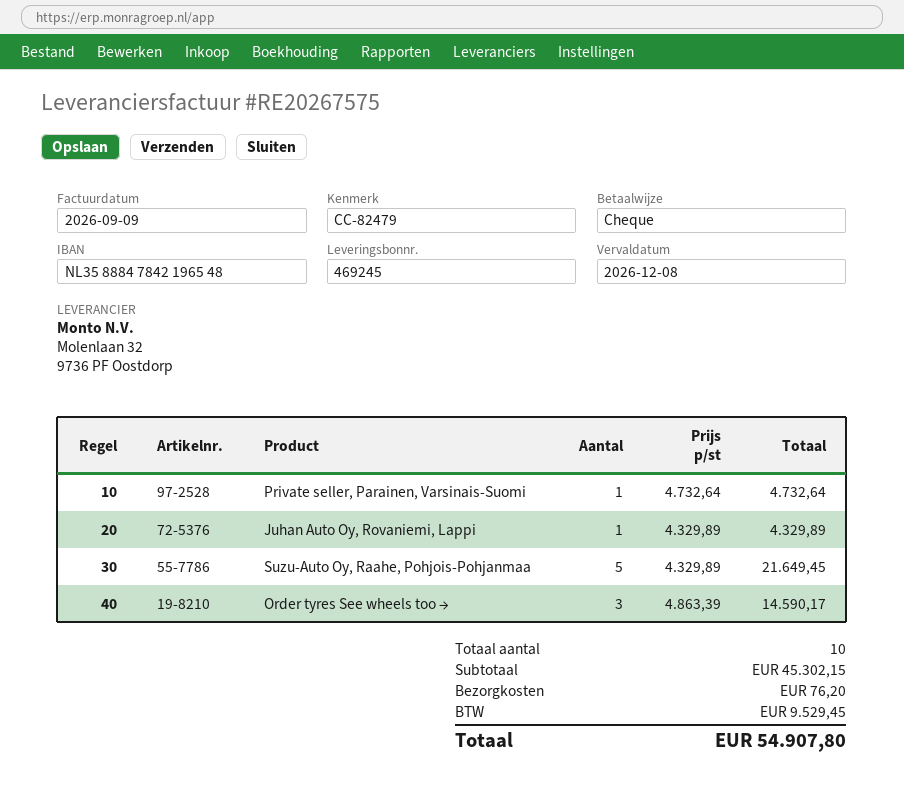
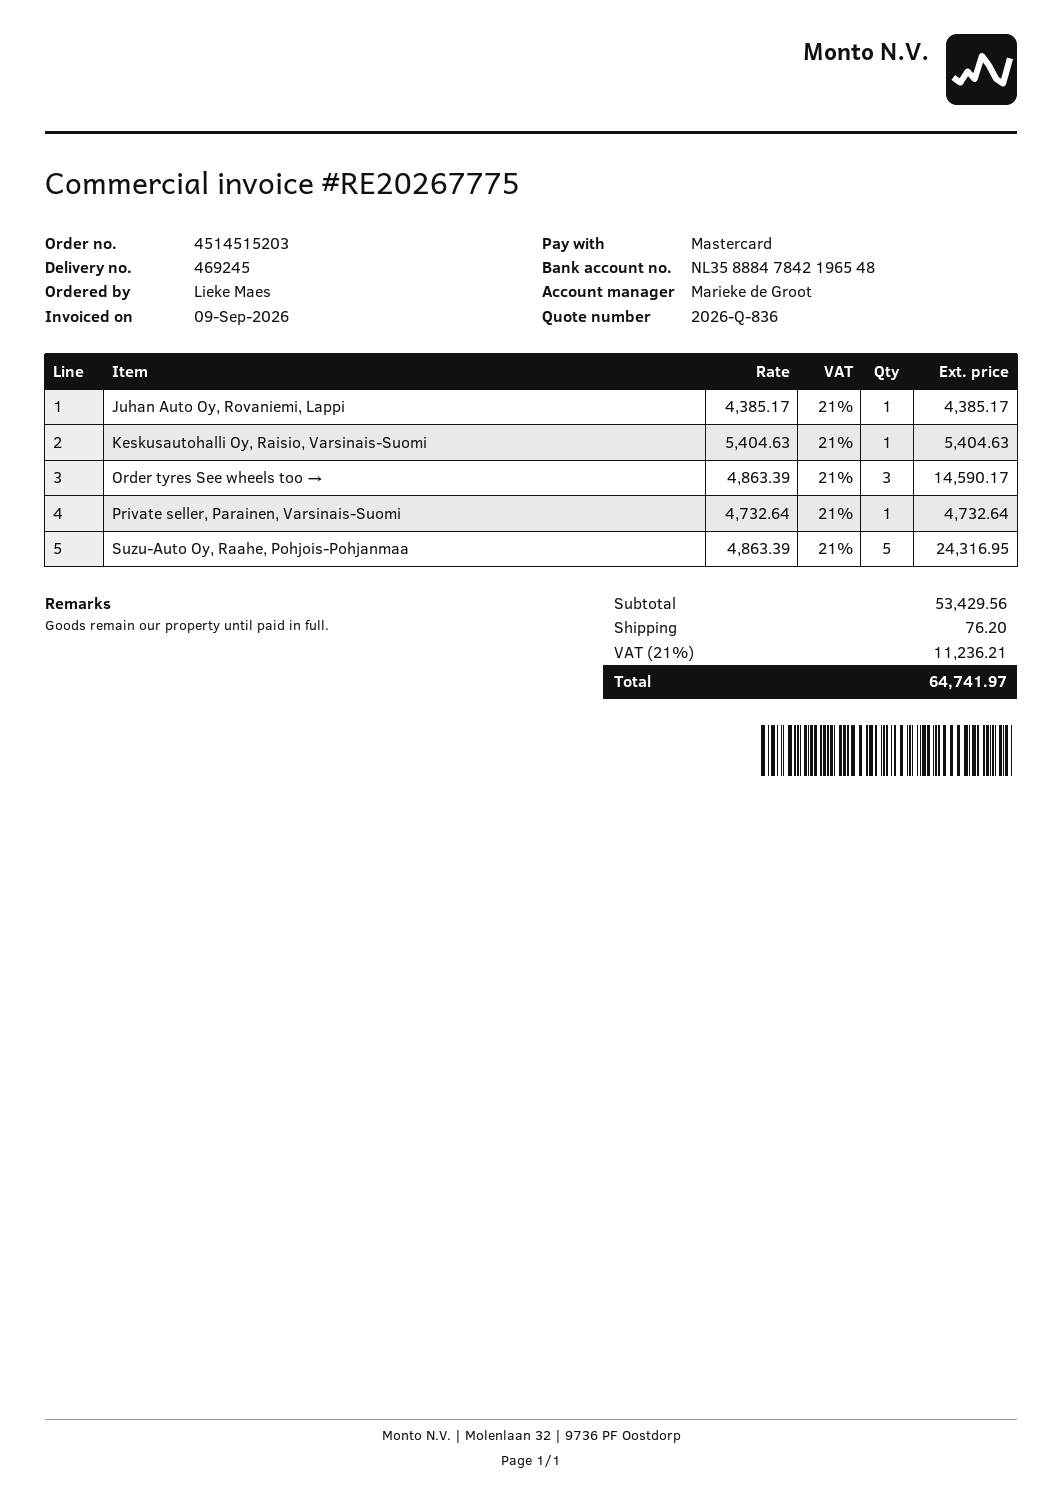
invoice number: RE20267575 -> RE20267775
payment method: cheque -> Mastercard
Juhan Auto Oy, Rovaniemi, Lappi: 1 x 4329.89 = 4329.89 -> 1 x 4385.17 = 4385.17
Suzu-Auto Oy, Raahe, Pohjois-Pohjanmaa: 5 x 4329.89 = 21649.45 -> 5 x 4863.39 = 24316.95
Keskusautohalli Oy, Raisio, Varsinais-Suomi: none -> 1 x 5404.63 = 5404.63
subtotal: 45302.15 -> 53429.56
tax: 9529.45 -> 11236.21
total: 54907.80 -> 64741.97

